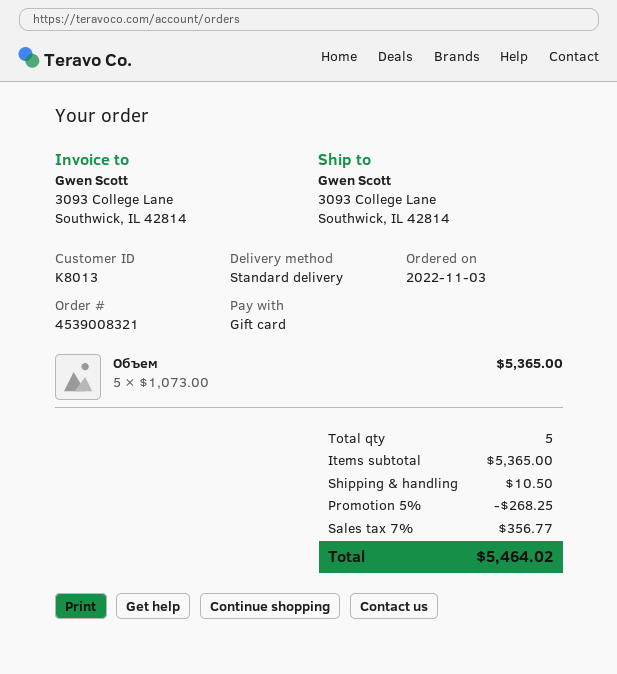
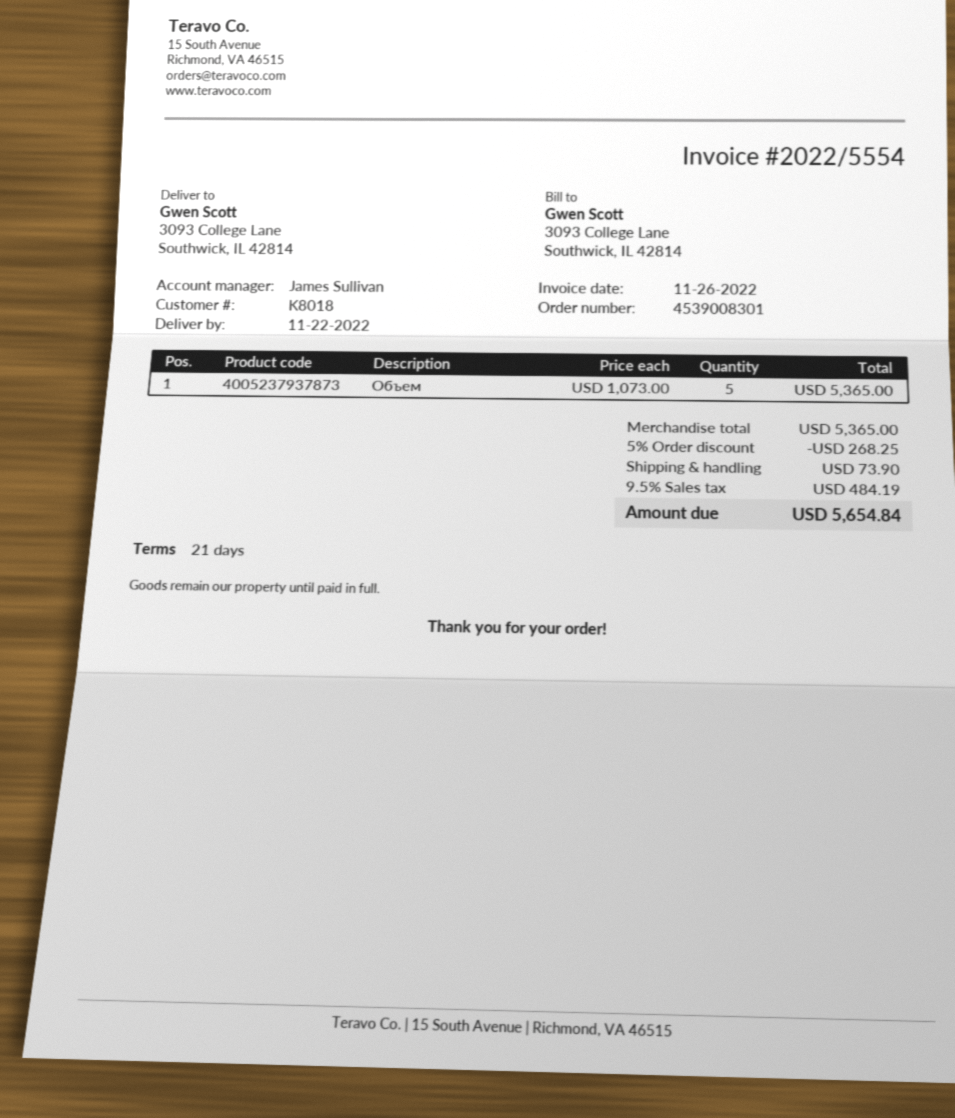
order number: 4539008321 -> 4539008301
customer number: K8013 -> K8018
shipping: 10.50 -> 73.90
tax: 7% = 356.77 -> 9.5% = 484.19
total: 5464.02 -> 5654.84

